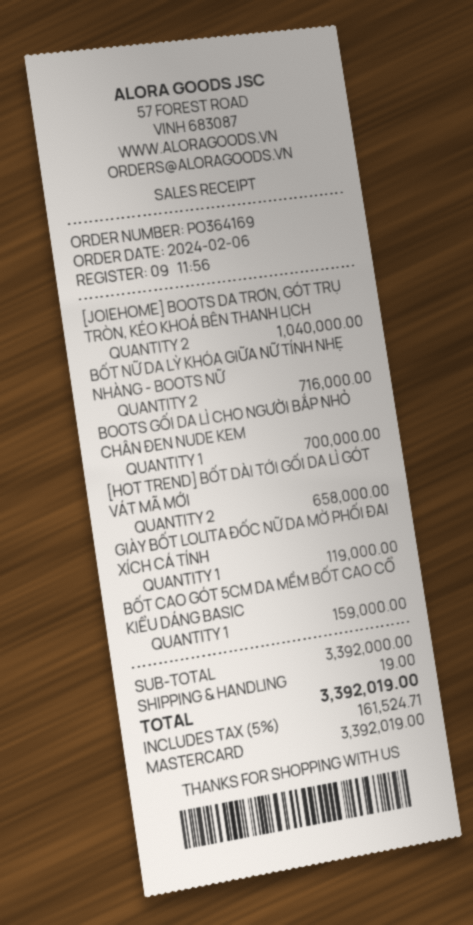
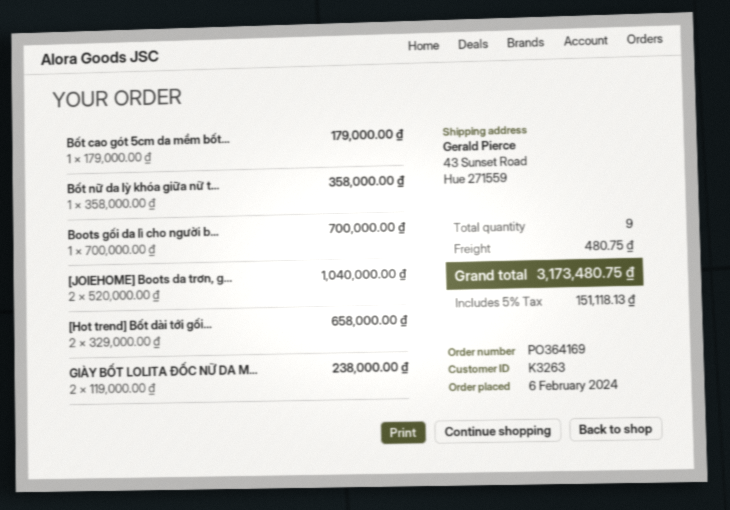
BỐT NỮ DA LỲ KHÓA GIỮA NỮ TÍNH NHẸ NHÀNG - BOOTS NỮ: 2 for 716000.00 -> 1 for 358000.00
GIÀY BỐT LOLITA ĐỐC NỮ DA MỜ PHỐI ĐAI XÍCH CÁ TÍNH: 1 for 119000.00 -> 2 for 238000.00
BỐT CAO GÓT 5CM DA MỀM BỐT CAO CỔ KIỂU DÁNG BASIC: 1 for 159000.00 -> 1 for 179000.00
shipping: 19.00 -> 480.75
tax: 5% = 161524.71 -> 5% = 151118.13
total: 3392019.00 -> 3173480.75

